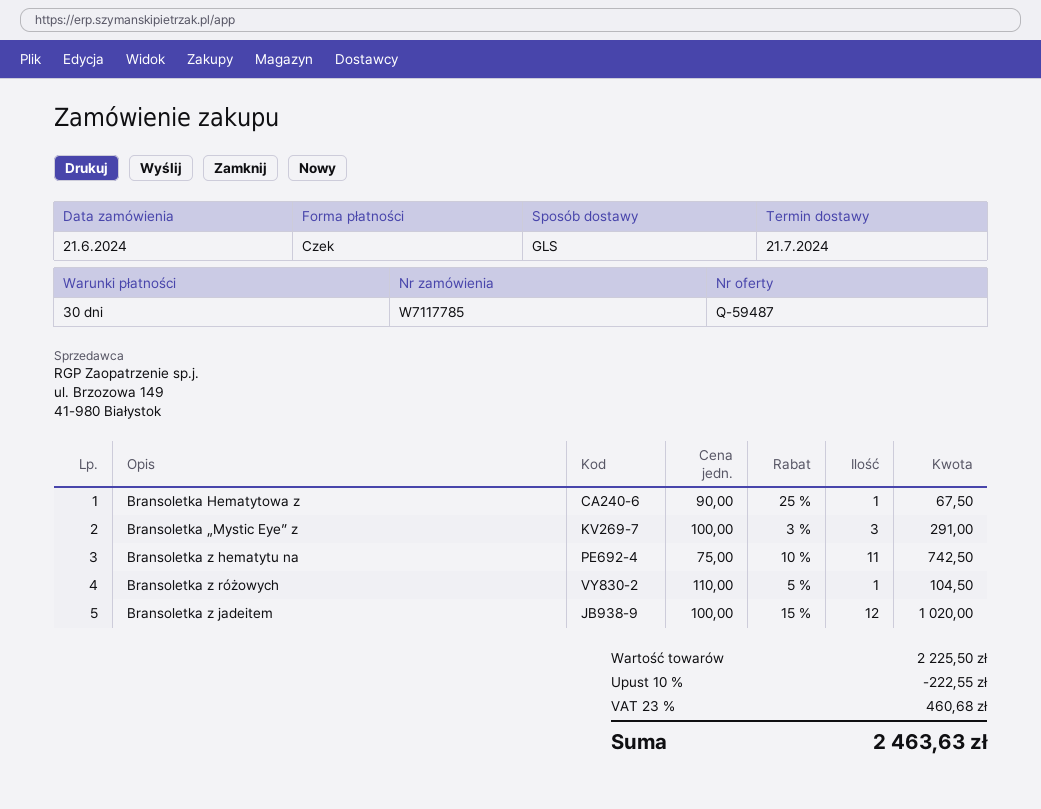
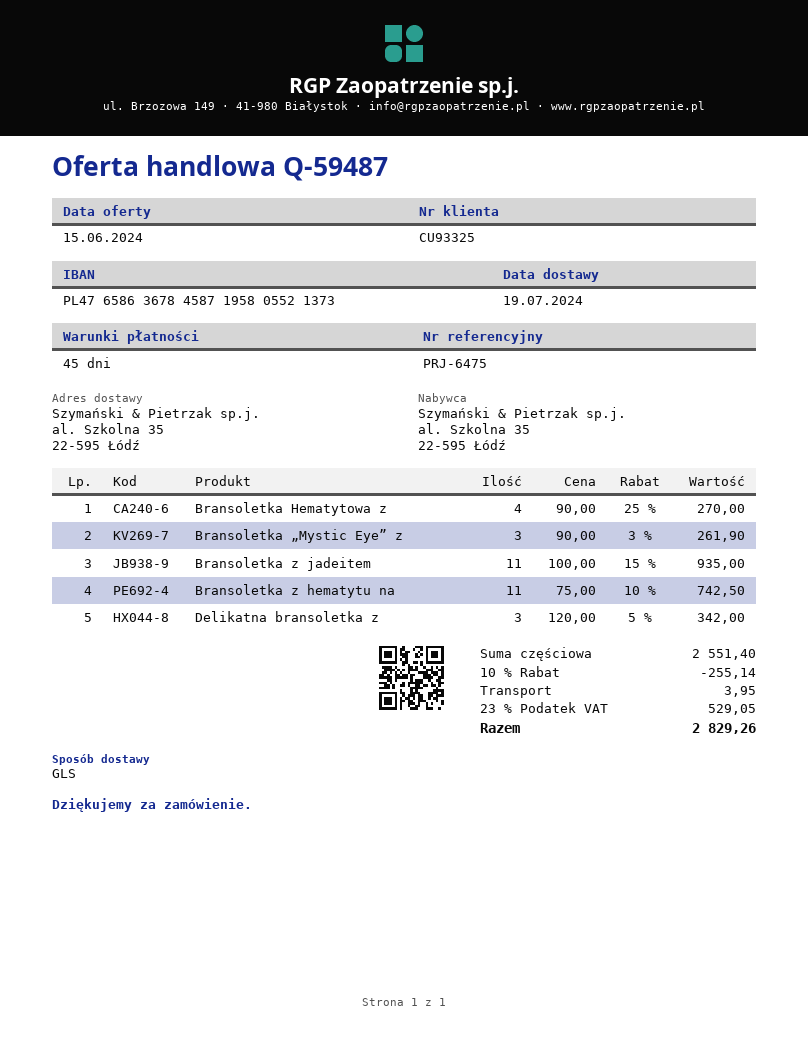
delivery date: 2024-07-21 -> 2024-07-19
payment terms: 30 days -> 45 days
Bransoletka Hematytowa z: 1 x 90.00 - 25% = 67.50 -> 4 x 90.00 - 25% = 270.00
Bransoletka „Mystic Eye” z: 3 x 100.00 - 3% = 291.00 -> 3 x 90.00 - 3% = 261.90
Bransoletka z różowych: 1 x 110.00 - 5% = 104.50 -> none
Bransoletka z jadeitem: 12 x 100.00 - 15% = 1020.00 -> 11 x 100.00 - 15% = 935.00
Delikatna bransoletka z: none -> 3 x 120.00 - 5% = 342.00
subtotal: 2225.50 -> 2551.40
discount: 10% = 222.55 -> 10% = 255.14
shipping: none -> 3.95
tax: 23% = 460.68 -> 23% = 529.05
total: 2463.63 -> 2829.26

